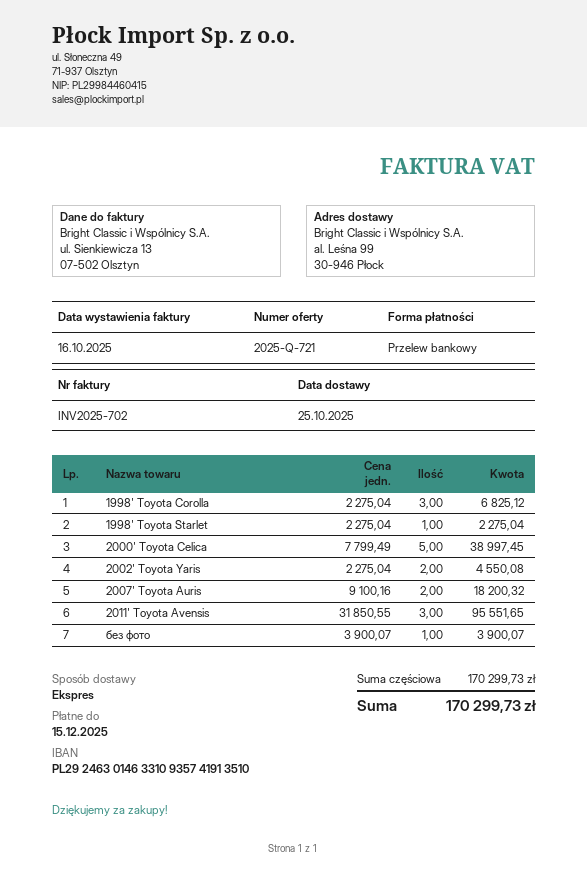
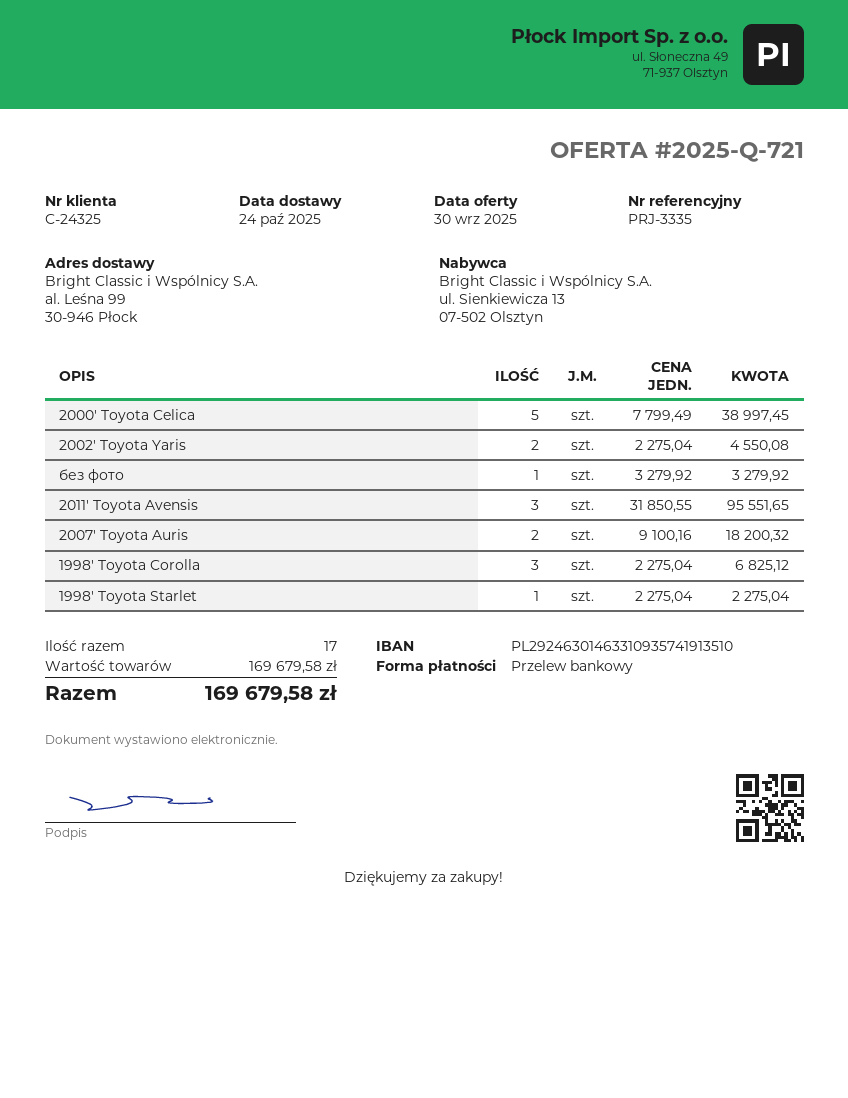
delivery date: 2025-10-25 -> 2025-10-24
без фото: 1 x 3900.07 = 3900.07 -> 1 x 3279.92 = 3279.92
subtotal: 170299.73 -> 169679.58
total: 170299.73 -> 169679.58

